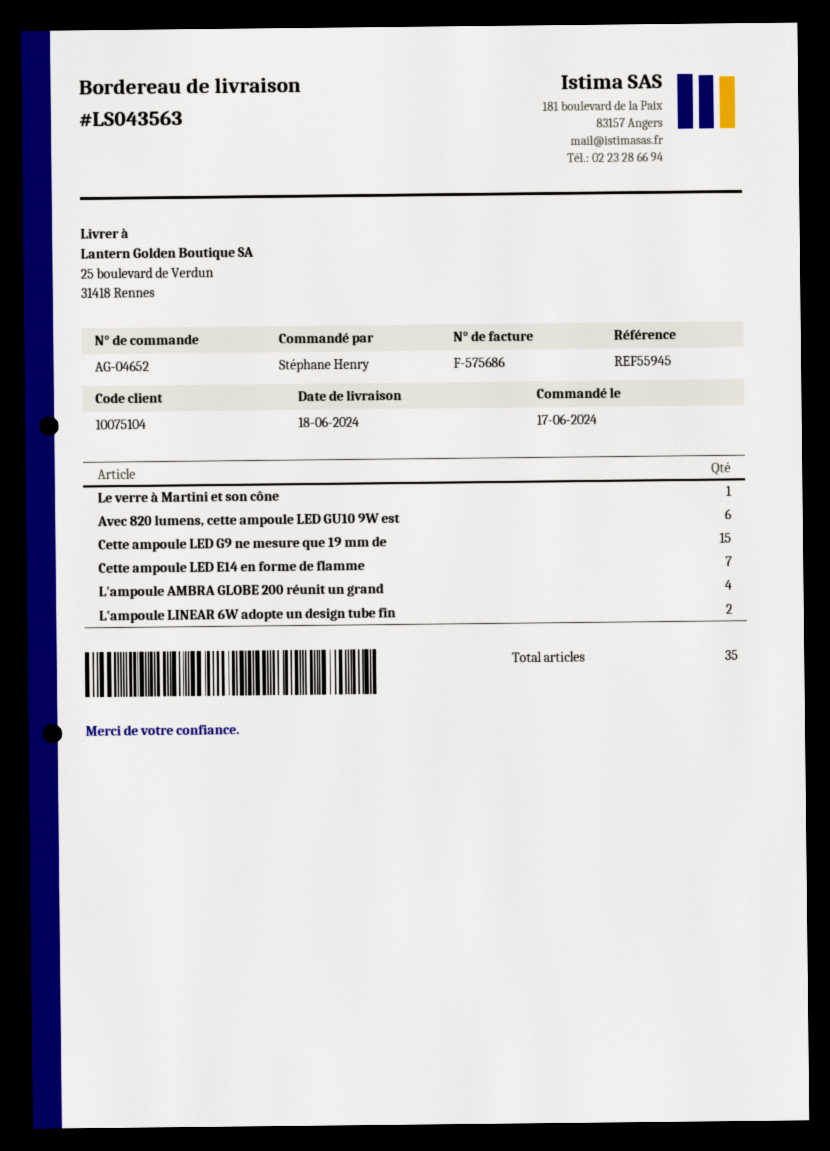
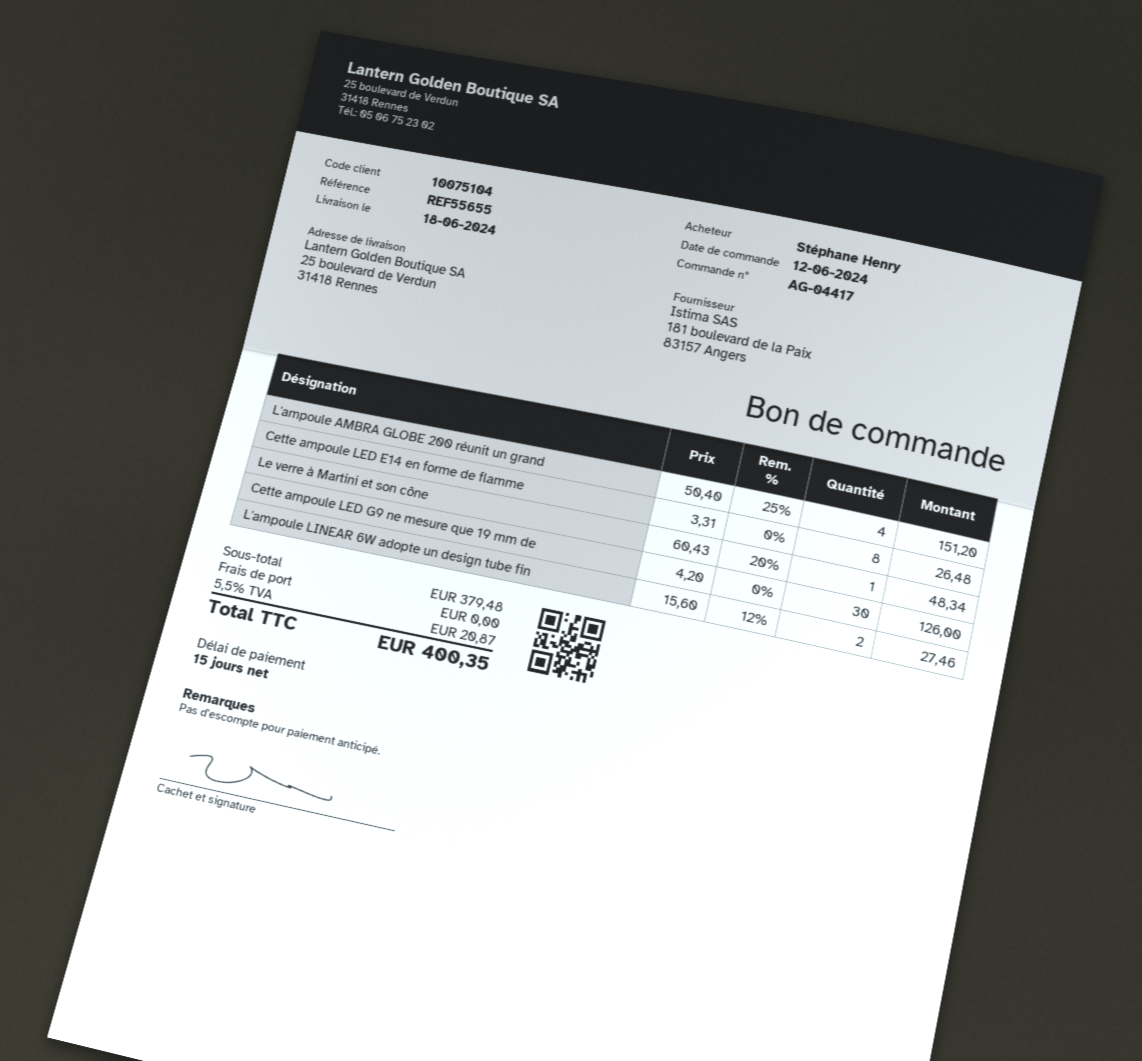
order number: AG-04652 -> AG-04417
order date: 2024-06-17 -> 2024-06-12
reference: REF55945 -> REF55655
Avec 820 lumens, cette ampoule LED GU10 9W est: 6 -> none
Cette ampoule LED G9 ne mesure que 19 mm de: 15 -> 30
Cette ampoule LED E14 en forme de flamme: 7 -> 8

